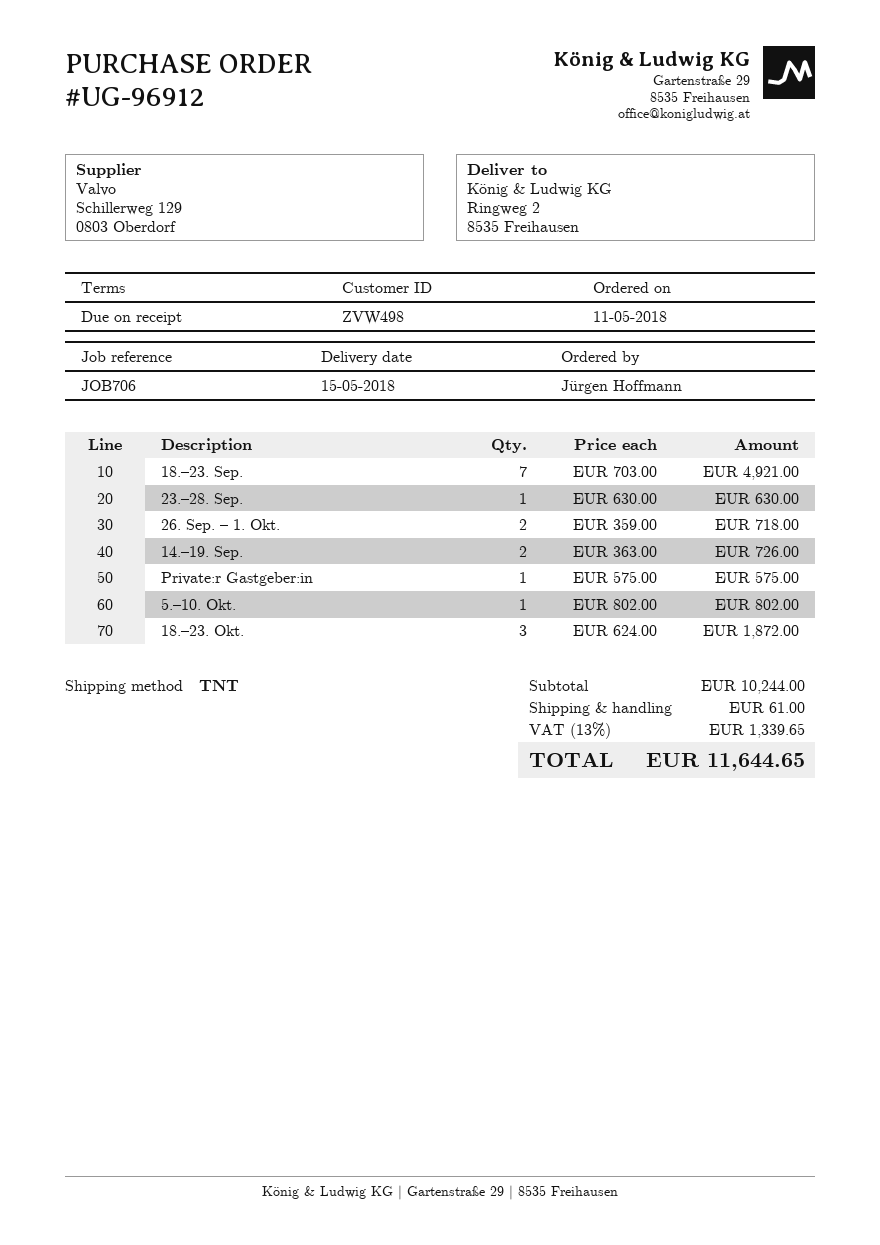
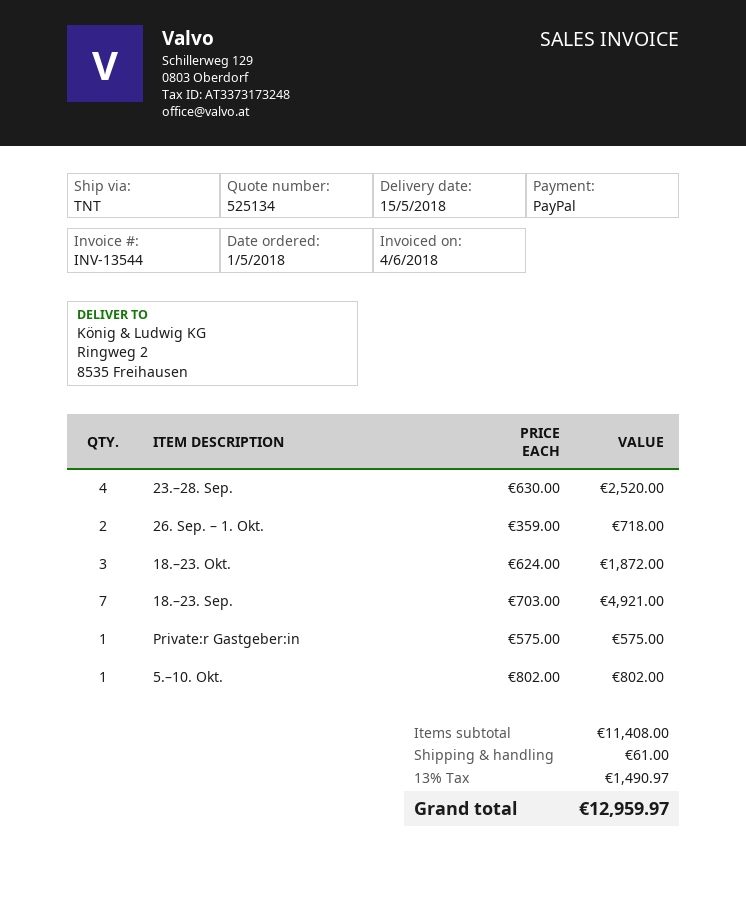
order date: 2018-05-11 -> 2018-05-01
23.–28. Sep.: 1 x 630.00 = 630.00 -> 4 x 630.00 = 2520.00
14.–19. Sep.: 2 x 363.00 = 726.00 -> none
subtotal: 10244.00 -> 11408.00
tax: 13% = 1339.65 -> 13% = 1490.97
total: 11644.65 -> 12959.97

